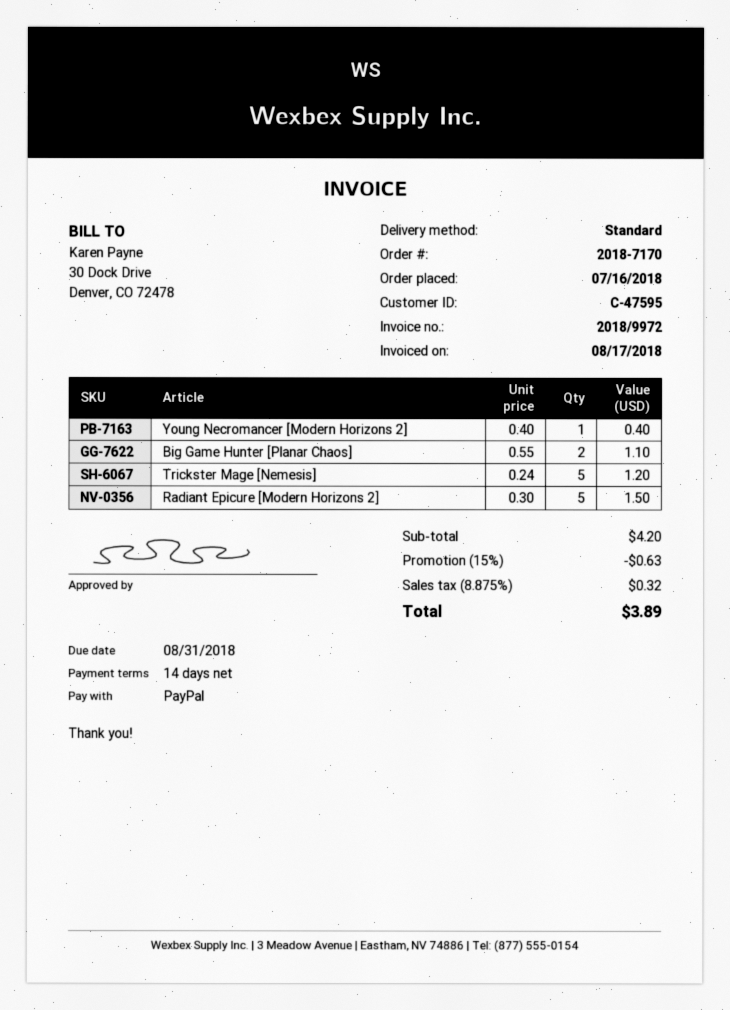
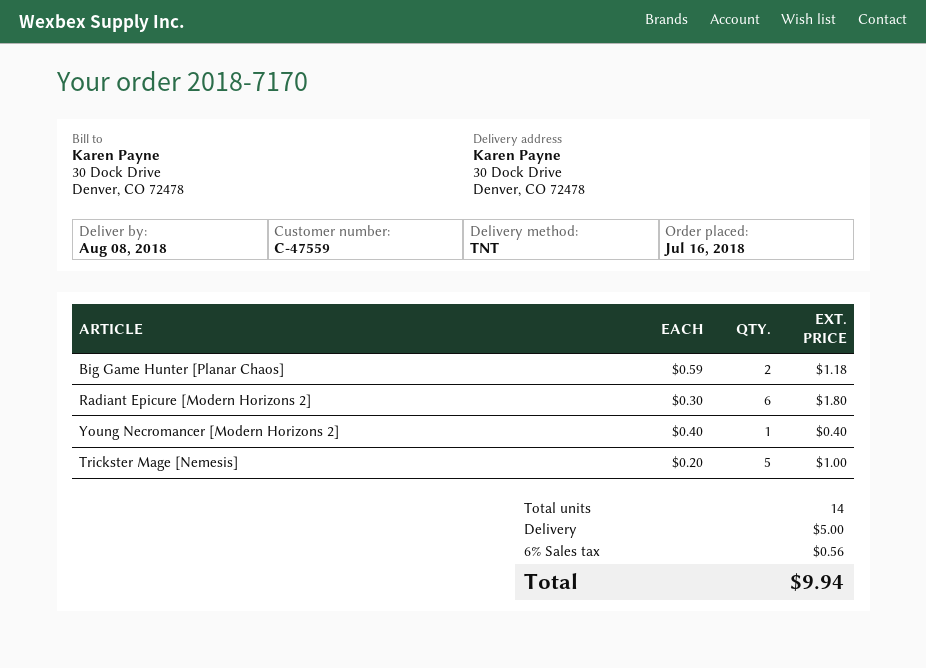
customer number: C-47595 -> C-47559
shipping method: standard -> TNT
Big Game Hunter [Planar Chaos]: 2 x 0.55 = 1.10 -> 2 x 0.59 = 1.18
Trickster Mage [Nemesis]: 5 x 0.24 = 1.20 -> 5 x 0.20 = 1.00
Radiant Epicure [Modern Horizons 2]: 5 x 0.30 = 1.50 -> 6 x 0.30 = 1.80
discount: 15% = 0.63 -> none
shipping: none -> 5.00
tax: 8.875% = 0.32 -> 6% = 0.56
total: 3.89 -> 9.94

